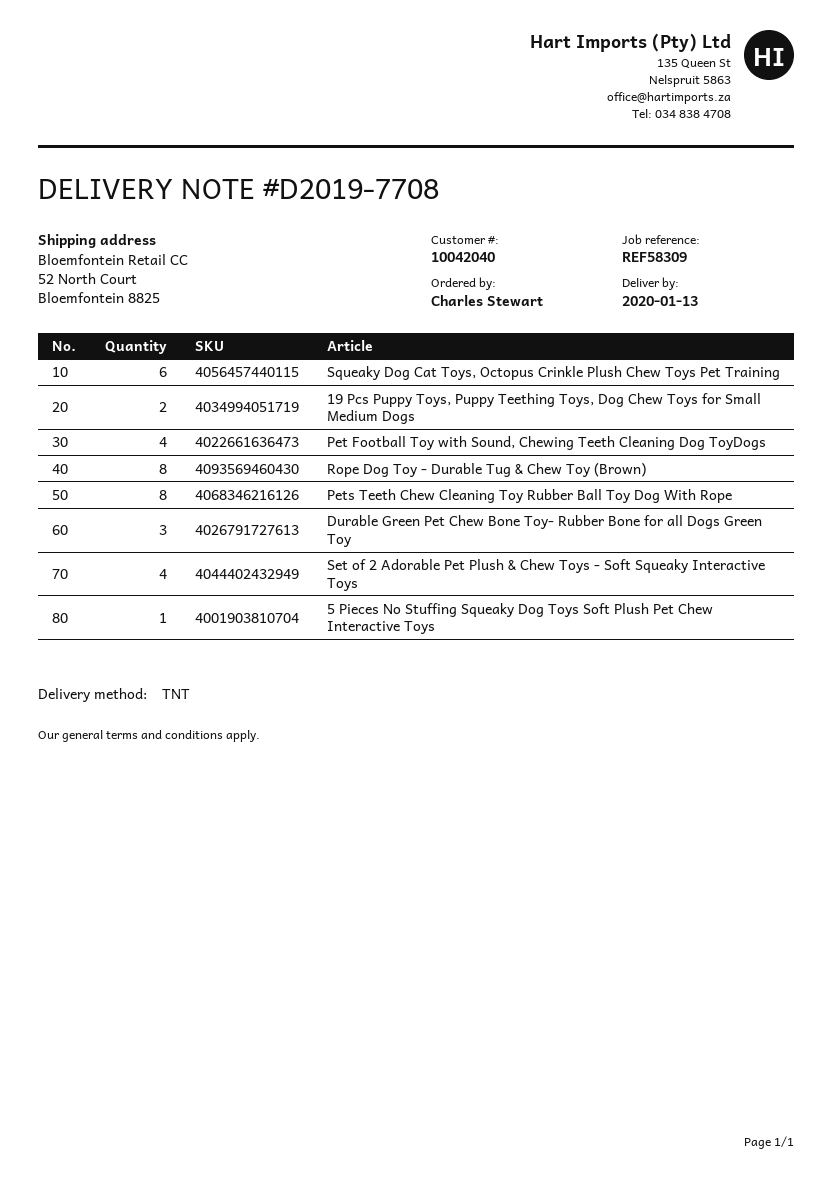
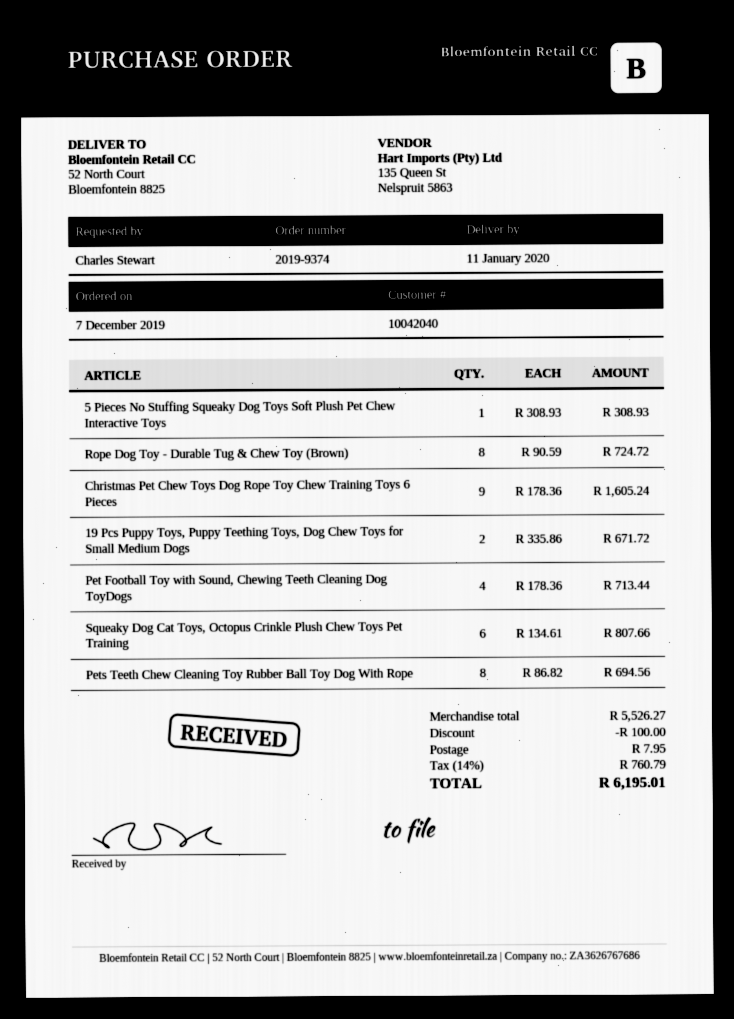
delivery date: 2020-01-13 -> 2020-01-11
Durable Green Pet Chew Bone Toy- Rubber Bone for all Dogs Green Toy: 3 -> none
Set of 2 Adorable Pet Plush & Chew Toys - Soft Squeaky Interactive Toys: 4 -> none
Christmas Pet Chew Toys Dog Rope Toy Chew Training Toys 6 Pieces: none -> 9

